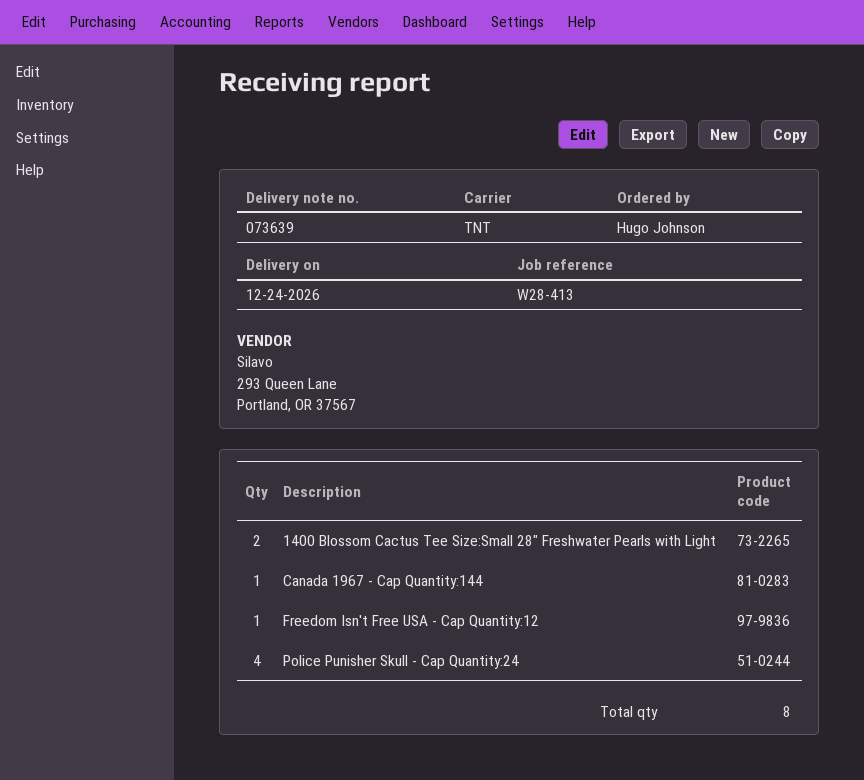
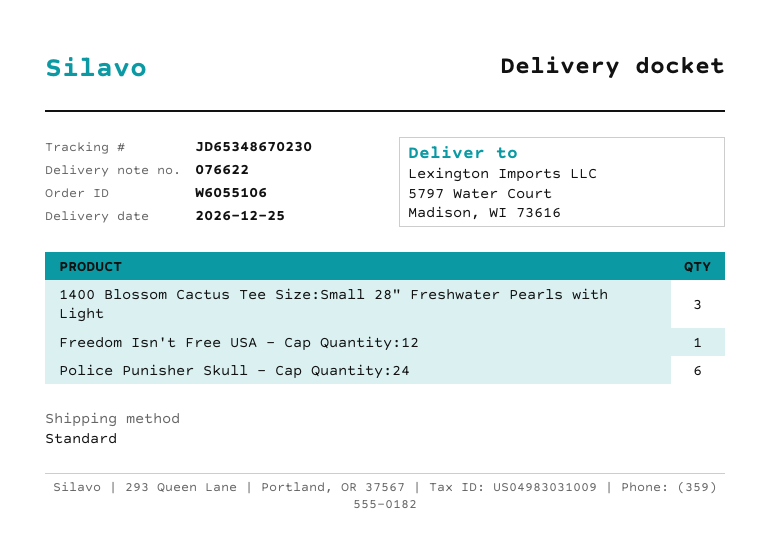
delivery note number: 073639 -> 076622
delivery date: 2026-12-24 -> 2026-12-25
shipping method: TNT -> standard
1400 Blossom Cactus Tee Size:Small 28" Freshwater Pearls with Light: 2 -> 3
Canada 1967 - Cap Quantity:144: 1 -> none
Police Punisher Skull - Cap Quantity:24: 4 -> 6

